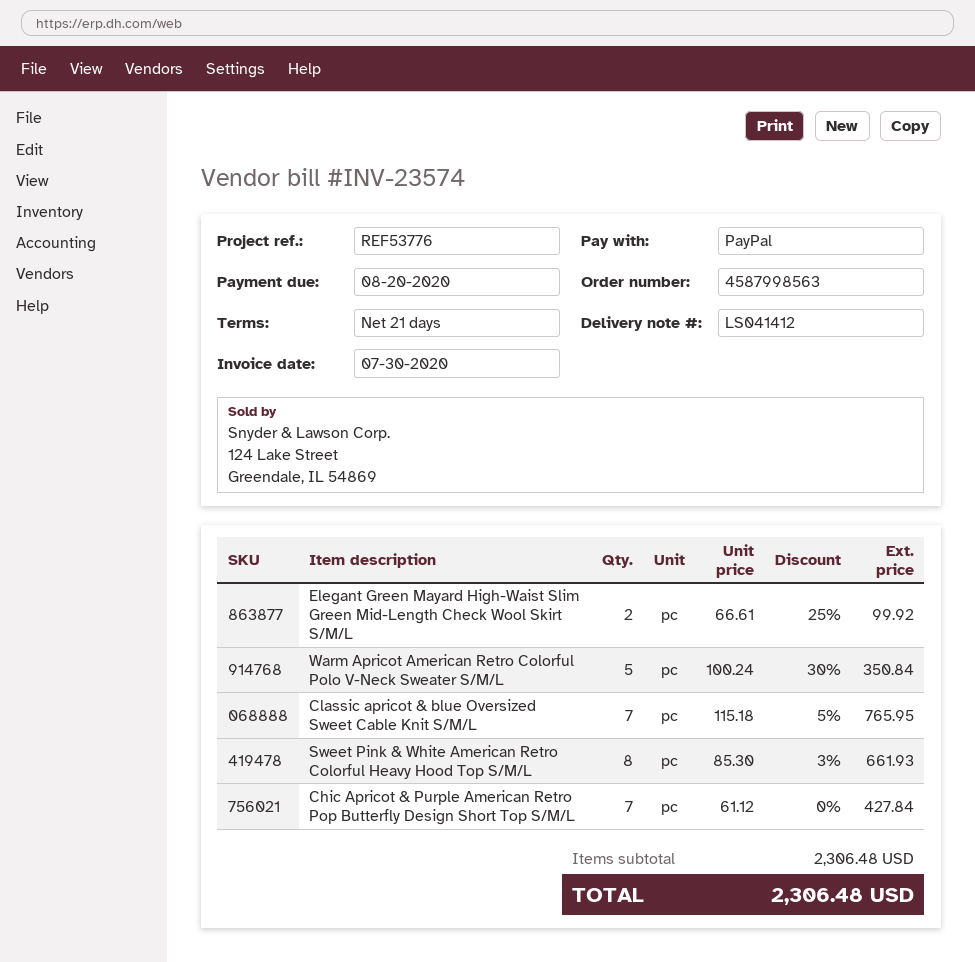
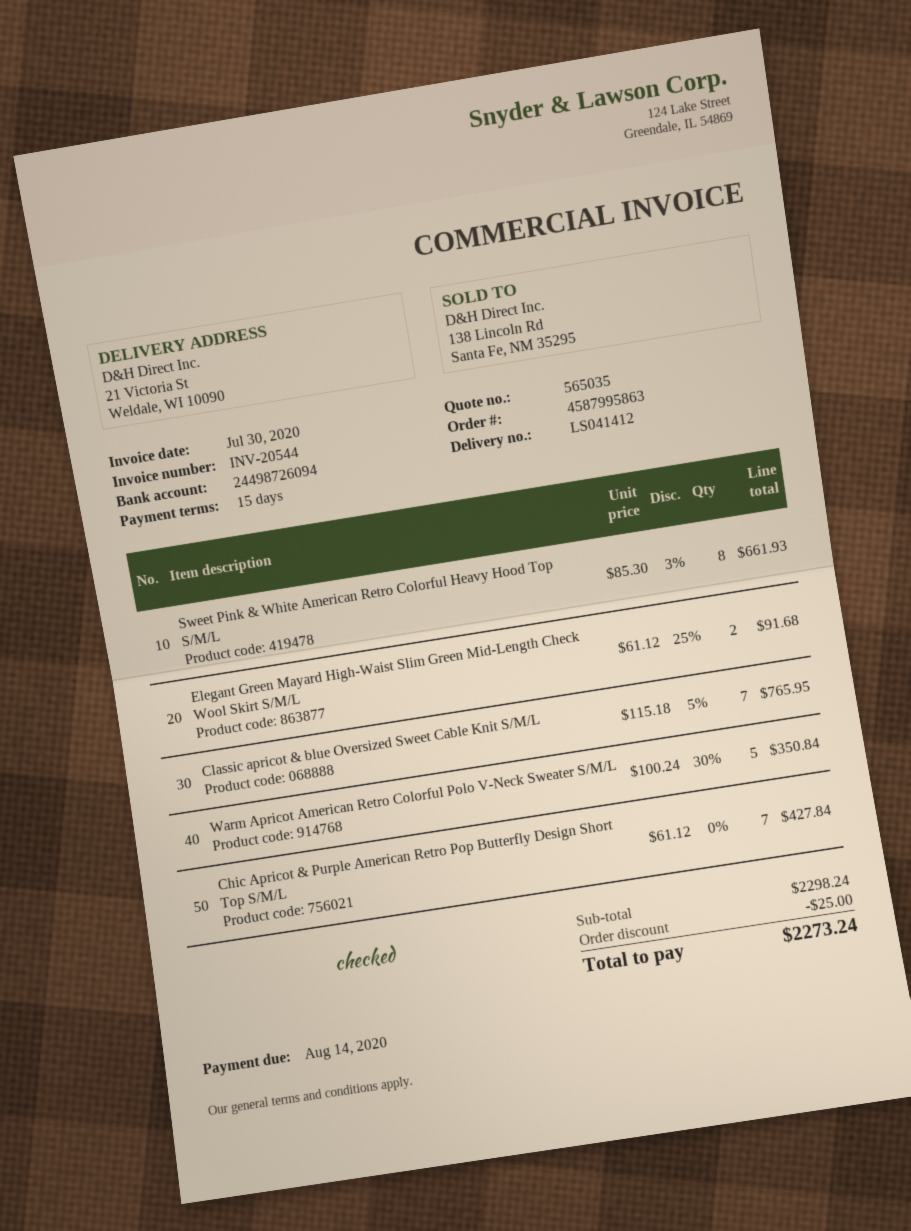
order number: 4587998563 -> 4587995863
invoice number: INV-23574 -> INV-20544
payment terms: 21 days -> 15 days
due date: 2020-08-20 -> 2020-08-14
Elegant Green Mayard High-Waist Slim Green Mid-Length Check Wool Skirt S/M/L: 2 x 66.61 - 25% = 99.92 -> 2 x 61.12 - 25% = 91.68
subtotal: 2306.48 -> 2298.24
discount: none -> 25.00
total: 2306.48 -> 2273.24

